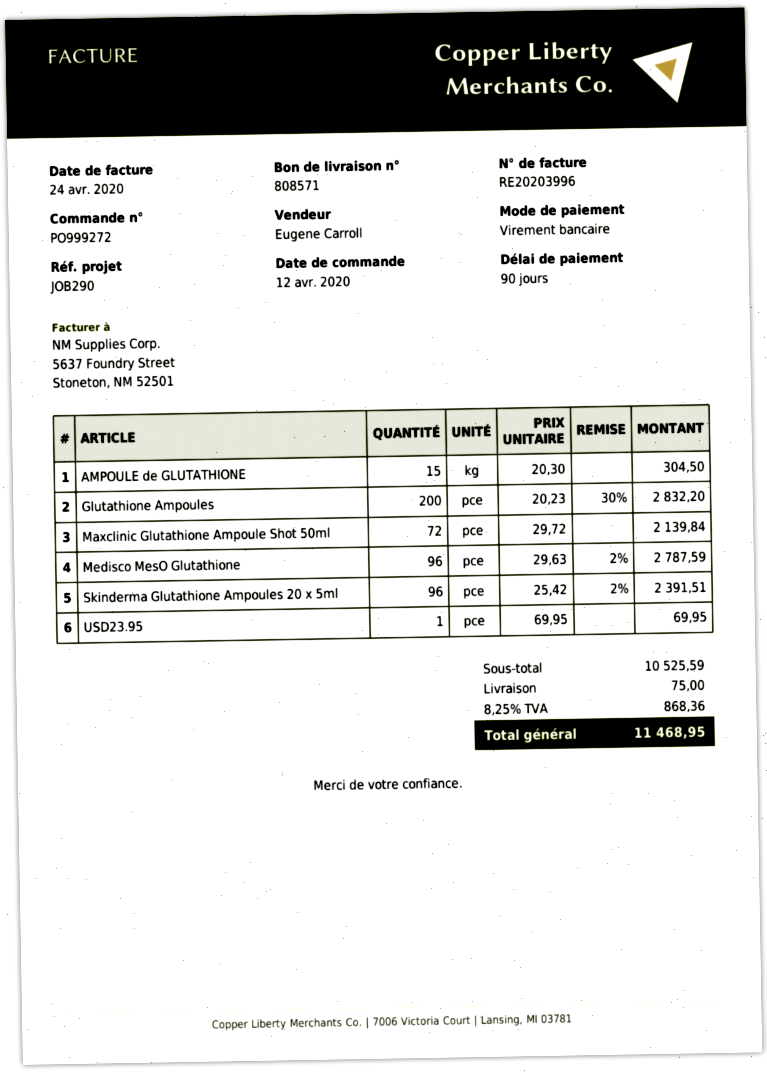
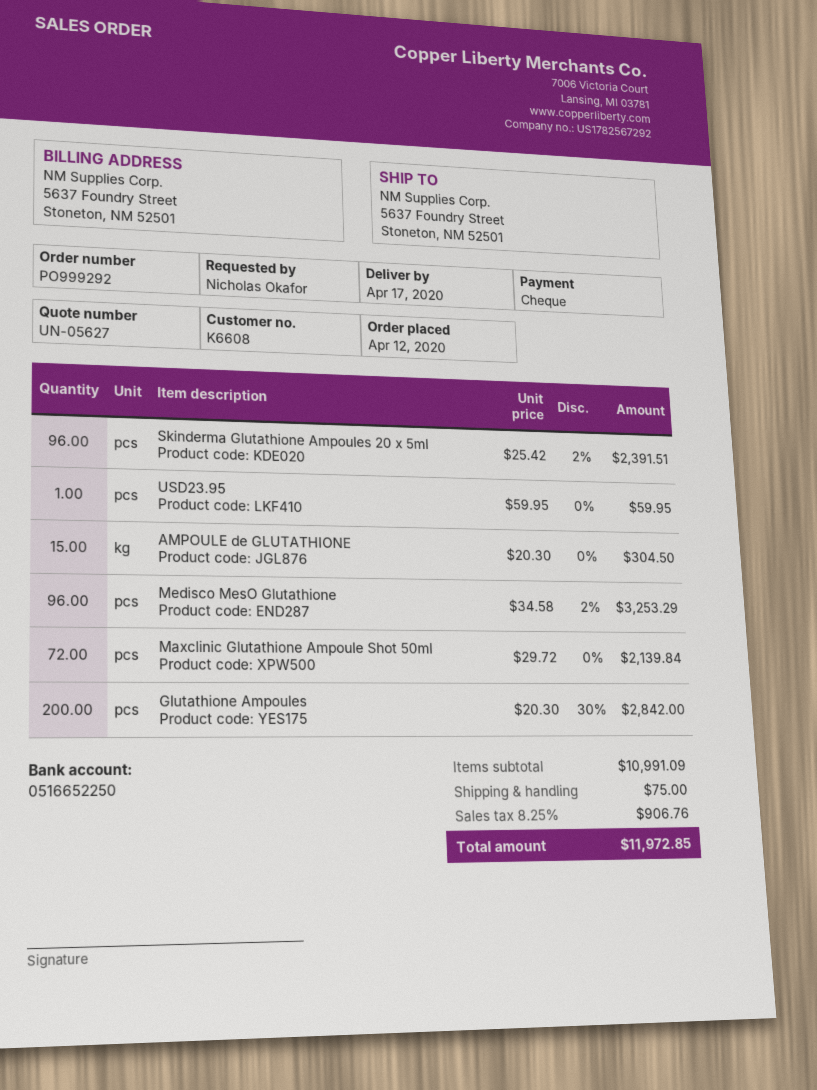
order number: PO999272 -> PO999292
payment method: bank transfer -> cheque
Glutathione Ampoules: 200 x 20.23 - 30% = 2832.20 -> 200 x 20.30 - 30% = 2842.00
Medisco MesO Glutathione: 96 x 29.63 - 2% = 2787.59 -> 96 x 34.58 - 2% = 3253.29
USD23.95: 1 x 69.95 = 69.95 -> 1 x 59.95 = 59.95
subtotal: 10525.59 -> 10991.09
tax: 8.25% = 868.36 -> 8.25% = 906.76
total: 11468.95 -> 11972.85

